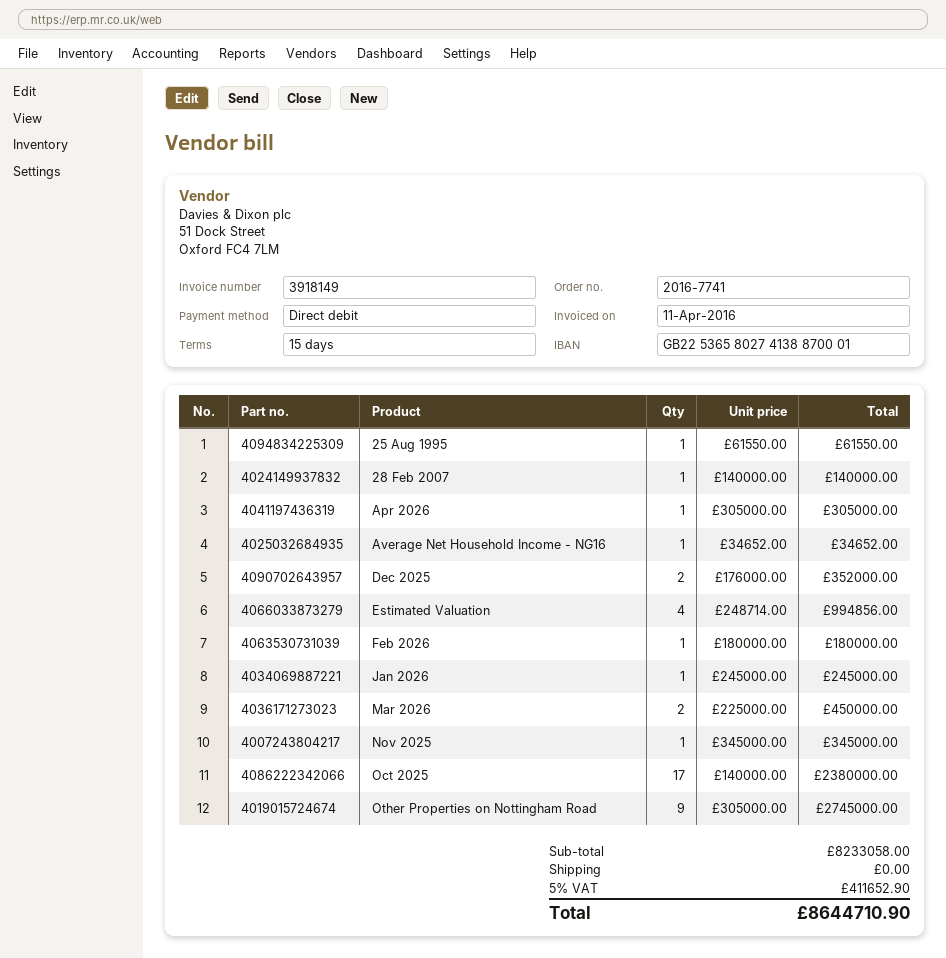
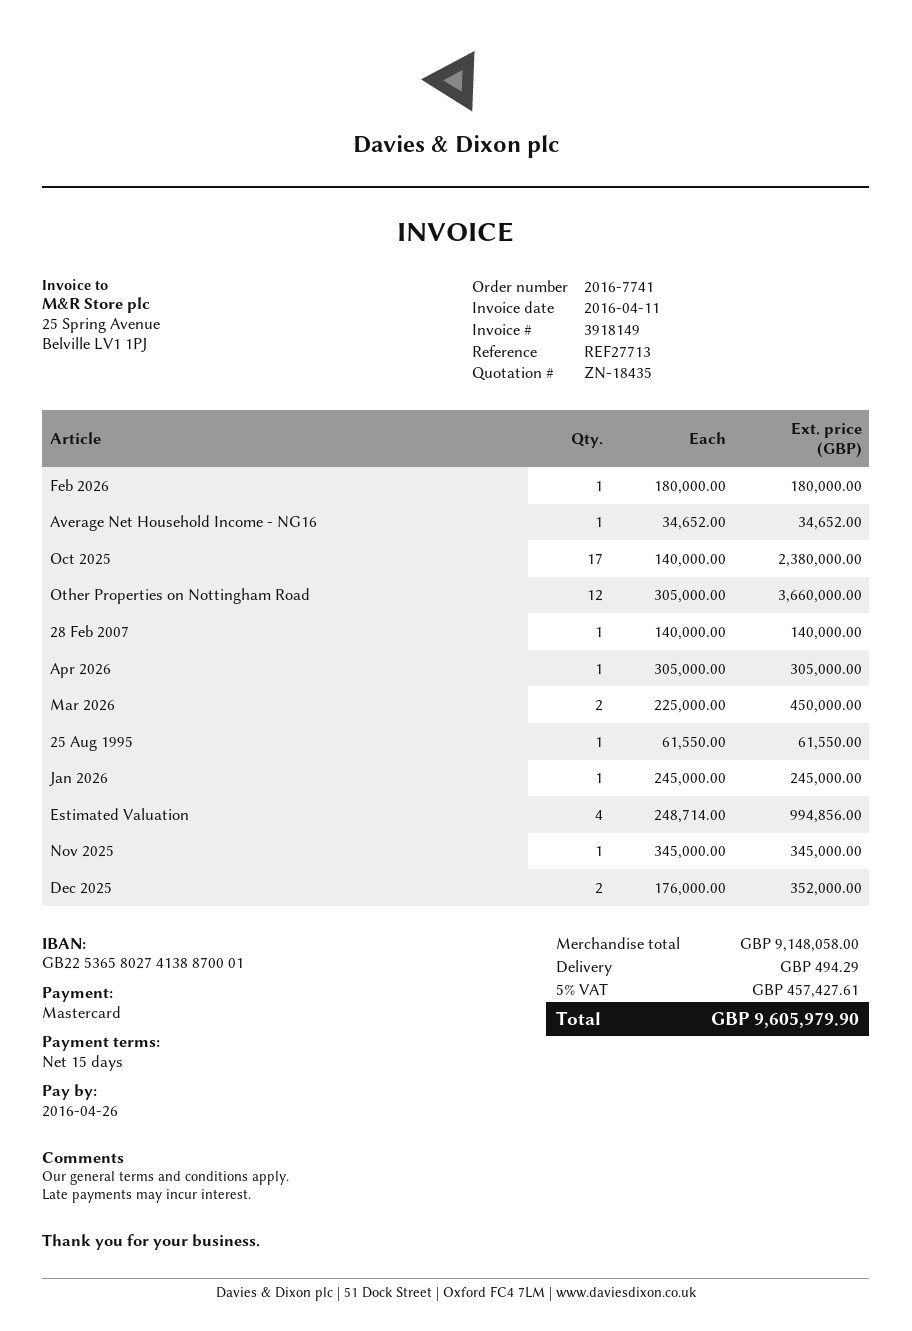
payment method: direct debit -> Mastercard
Other Properties on Nottingham Road: 9 x 305000.00 = 2745000.00 -> 12 x 305000.00 = 3660000.00
subtotal: 8233058.00 -> 9148058.00
shipping: 0.00 -> 494.29
tax: 5% = 411652.90 -> 5% = 457427.61
total: 8644710.90 -> 9605979.90

